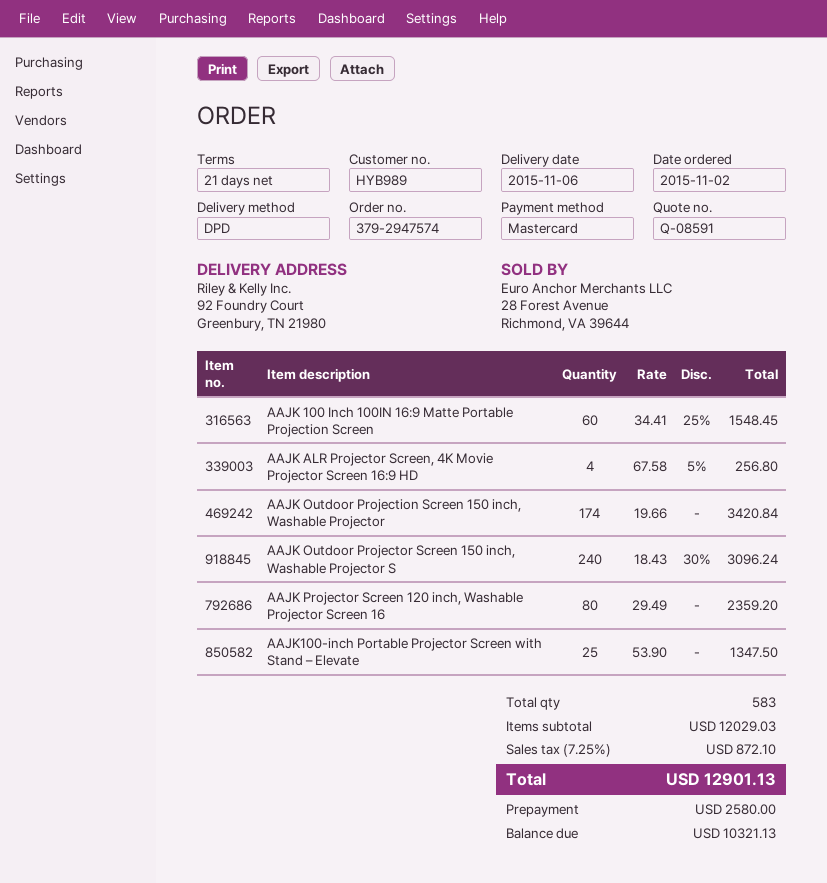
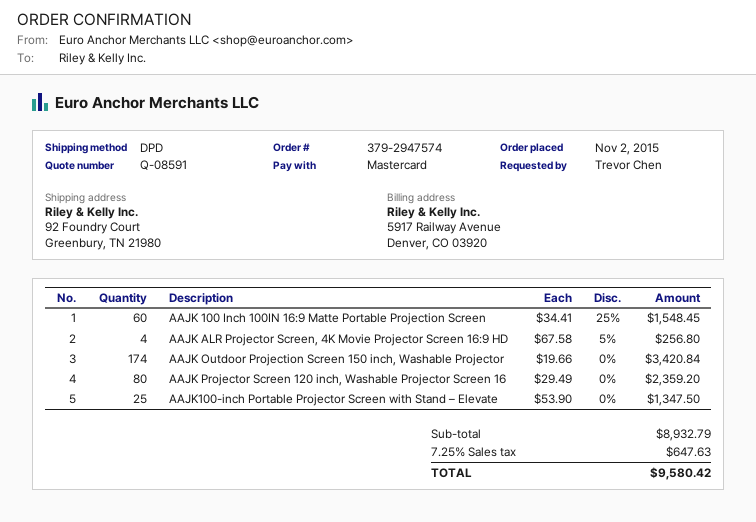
AAJK Outdoor Projector Screen 150 inch, Washable Projector S: 240 x 18.43 - 30% = 3096.24 -> none
subtotal: 12029.03 -> 8932.79
tax: 7.25% = 872.10 -> 7.25% = 647.63
total: 12901.13 -> 9580.42

